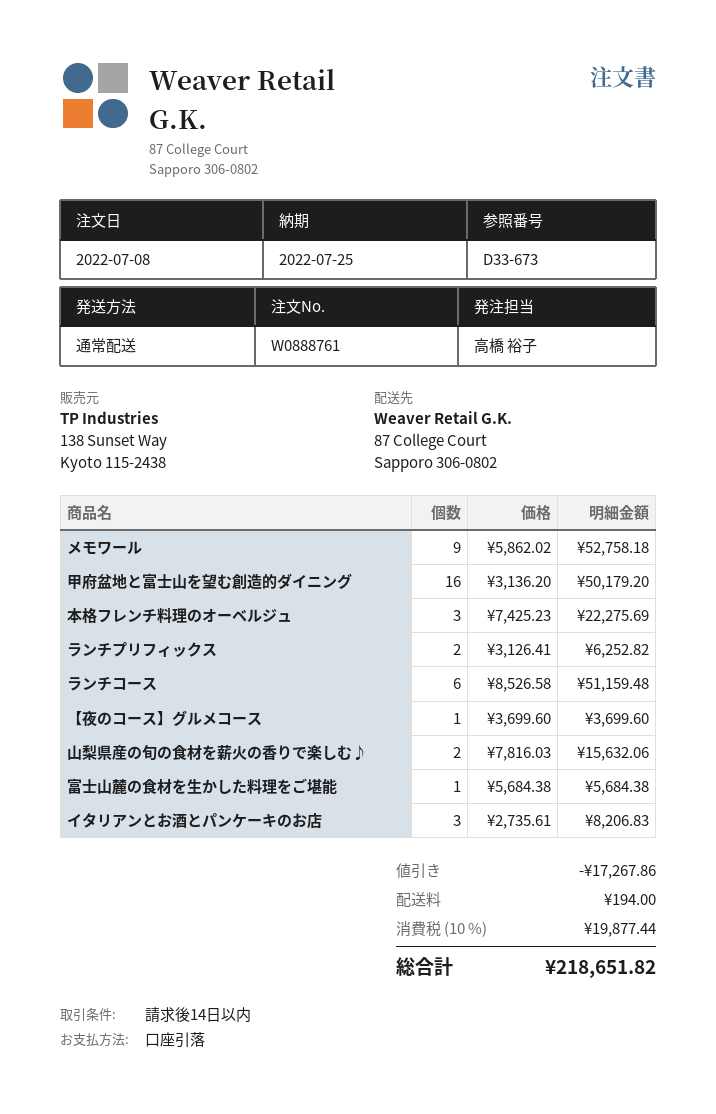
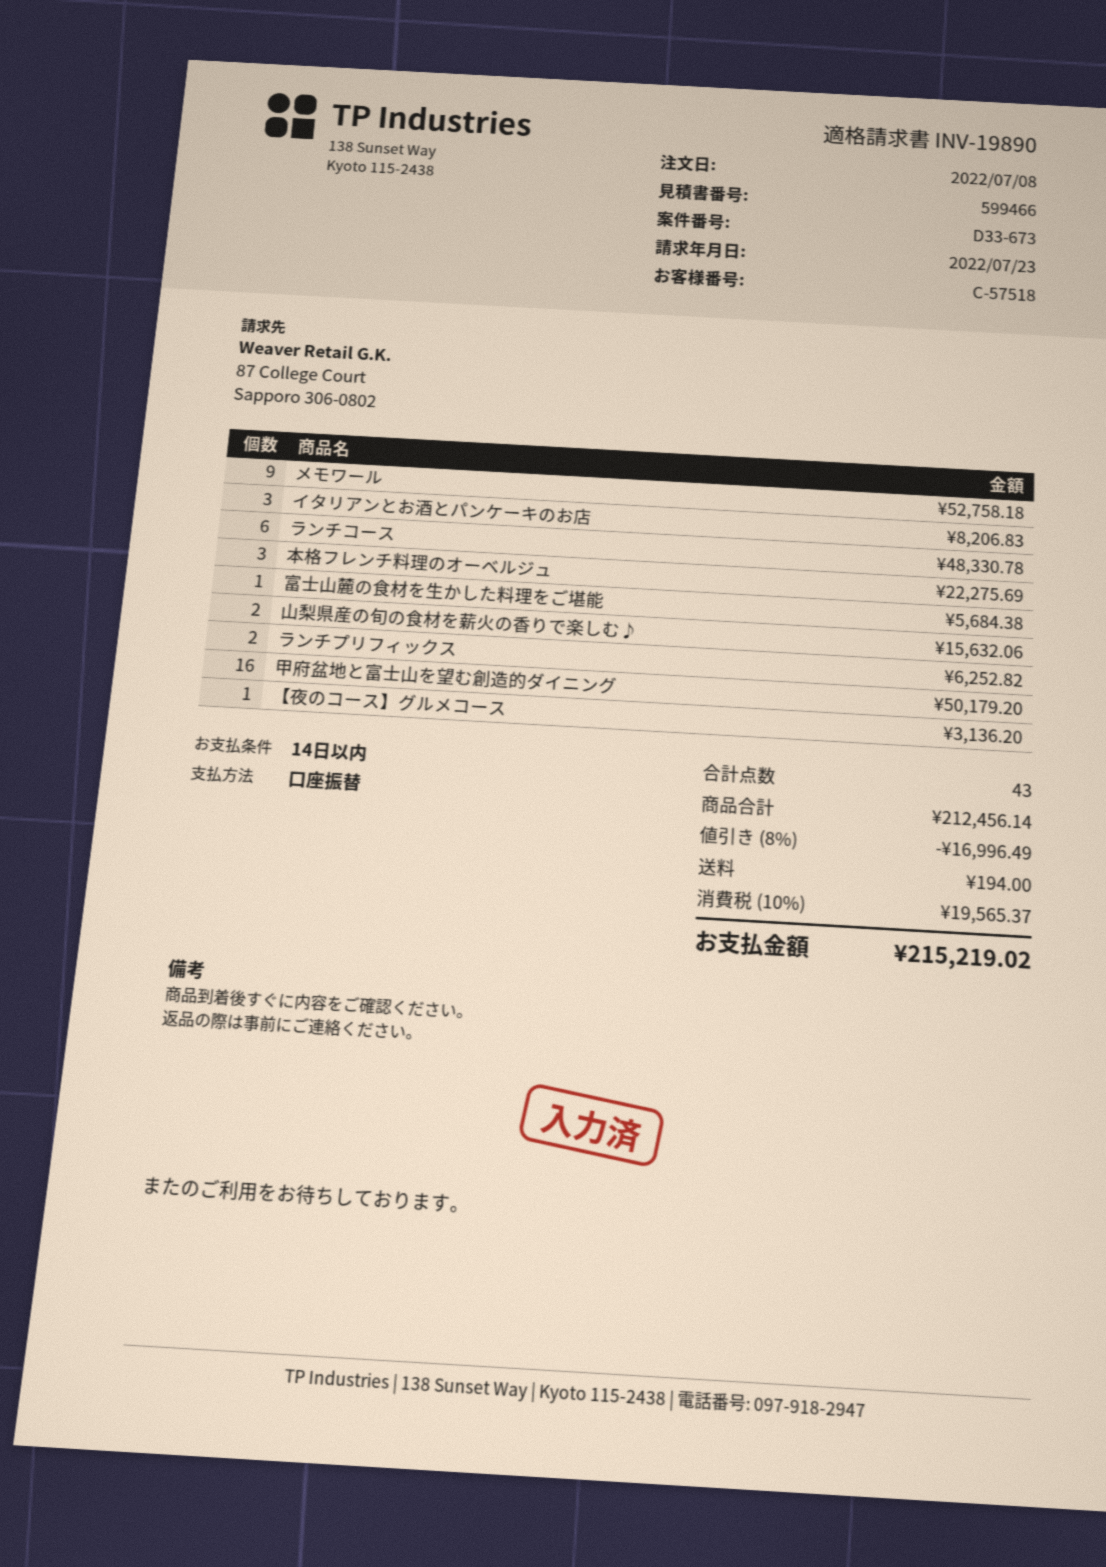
ランチコース: 6 for 51159.48 -> 6 for 48330.78
【夜のコース】グルメコース: 1 for 3699.60 -> 1 for 3136.20
discount: 17267.86 -> 16996.49
tax: 10% = 19877.44 -> 10% = 19565.37
total: 218651.82 -> 215219.02

